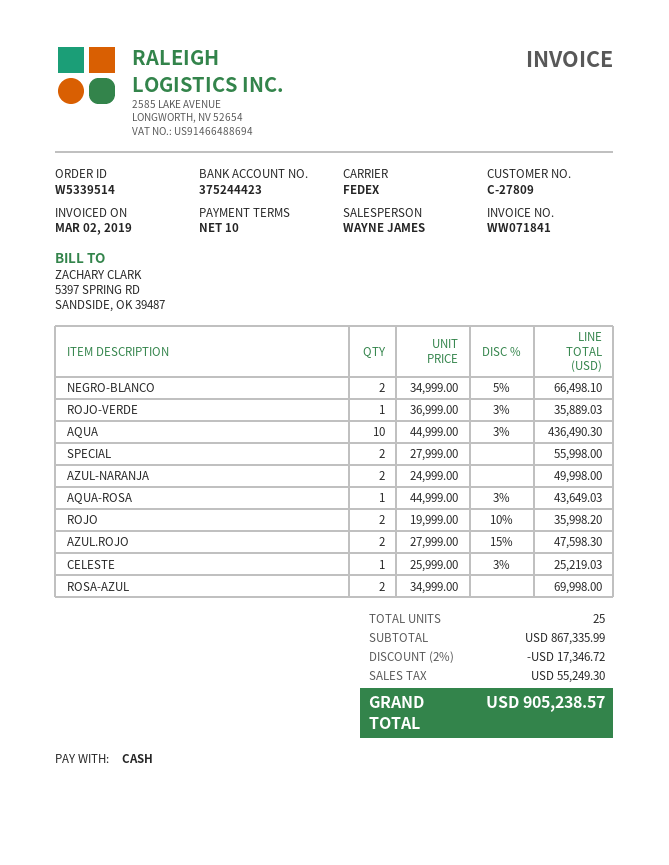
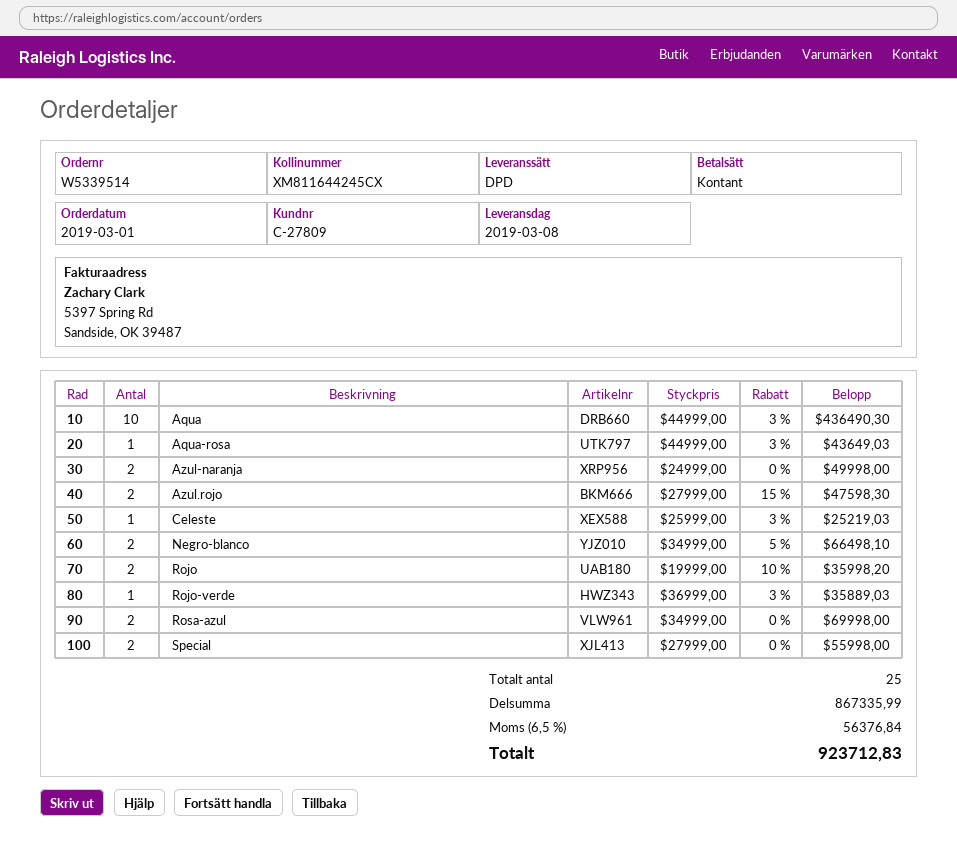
shipping method: FedEx -> DPD
discount: 2% = 17346.72 -> none
tax: 55249.30 -> 56376.84
total: 905238.57 -> 923712.83

